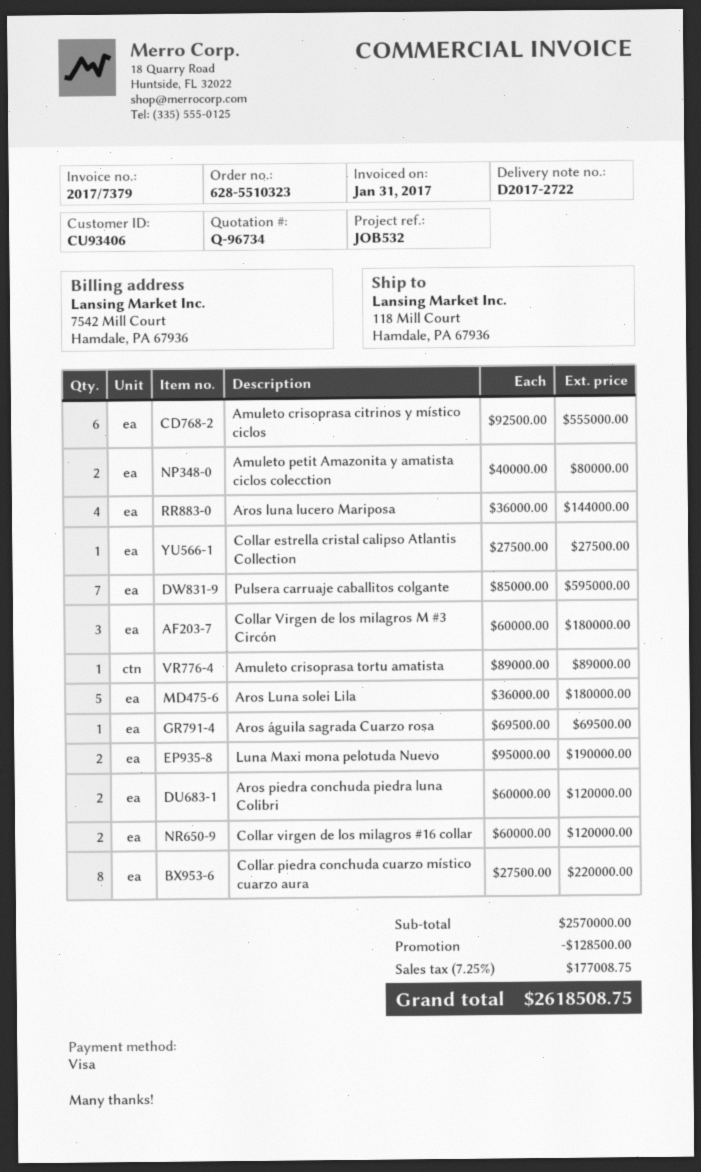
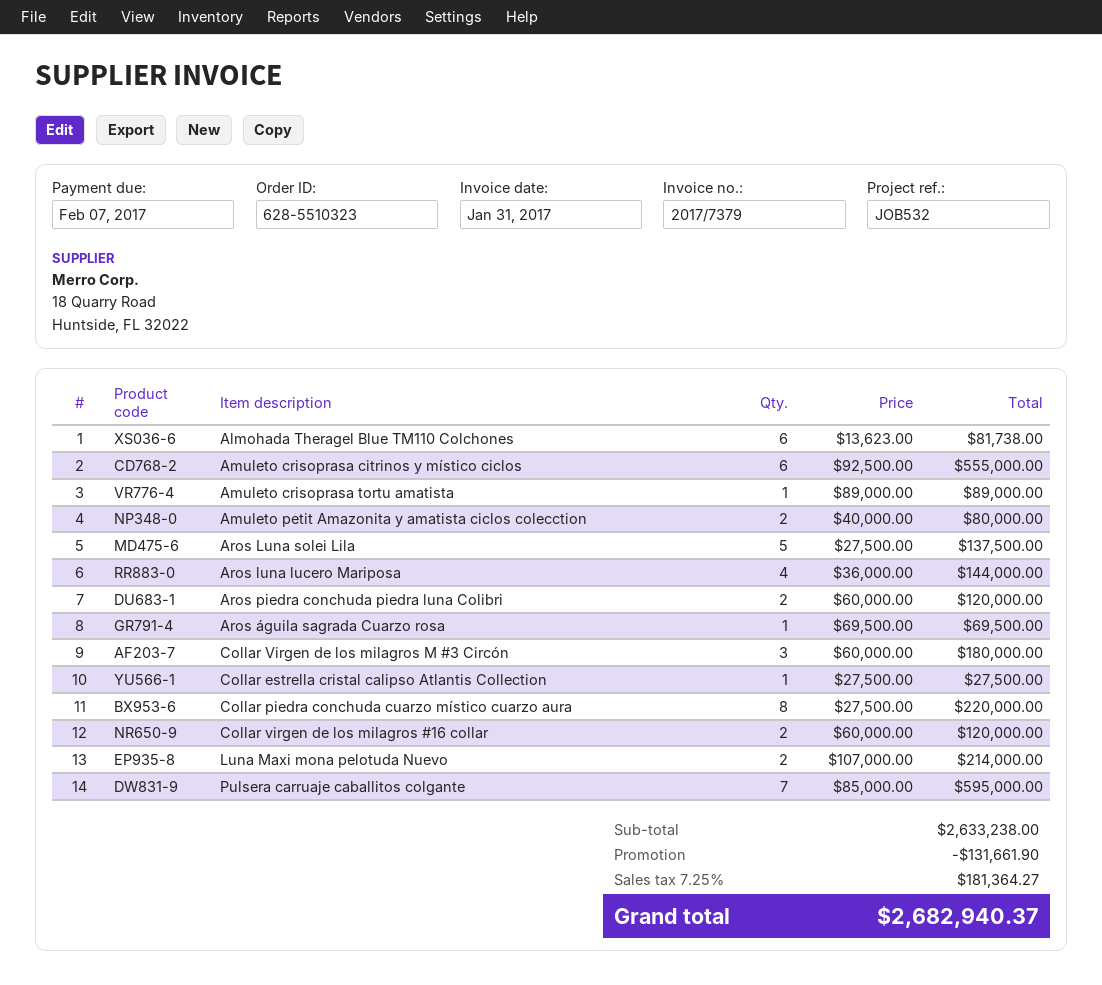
Aros Luna solei Lila: 5 x 36000.00 = 180000.00 -> 5 x 27500.00 = 137500.00
Luna Maxi mona pelotuda Nuevo: 2 x 95000.00 = 190000.00 -> 2 x 107000.00 = 214000.00
Almohada Theragel Blue TM110 Colchones: none -> 6 x 13623.00 = 81738.00
subtotal: 2570000.00 -> 2633238.00
discount: 128500.00 -> 131661.90
tax: 7.25% = 177008.75 -> 7.25% = 181364.27
total: 2618508.75 -> 2682940.37

